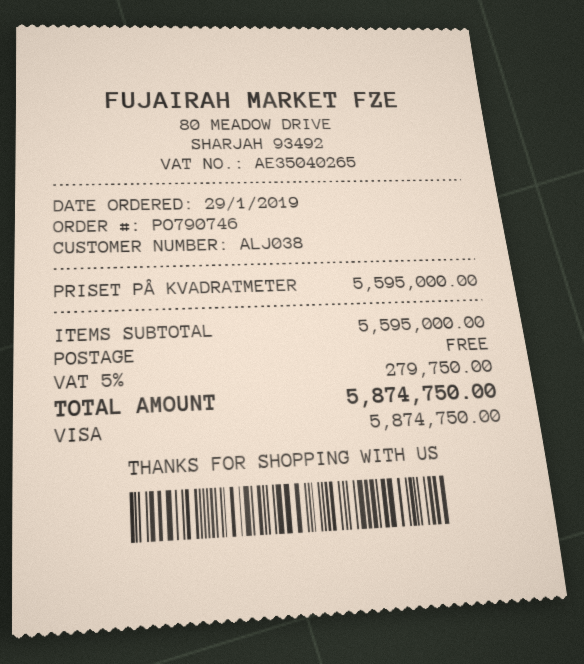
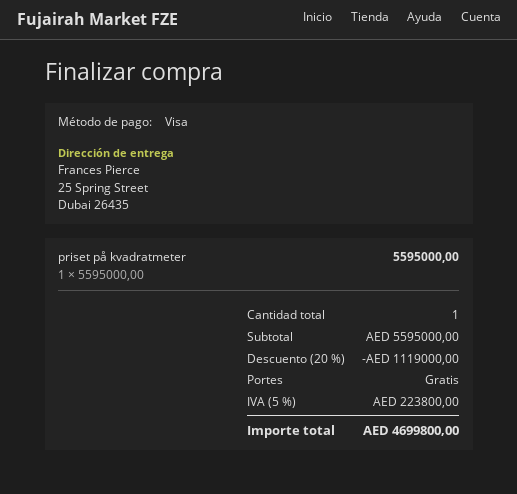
discount: none -> 20% = 1119000.00
tax: 5% = 279750.00 -> 5% = 223800.00
total: 5874750.00 -> 4699800.00

